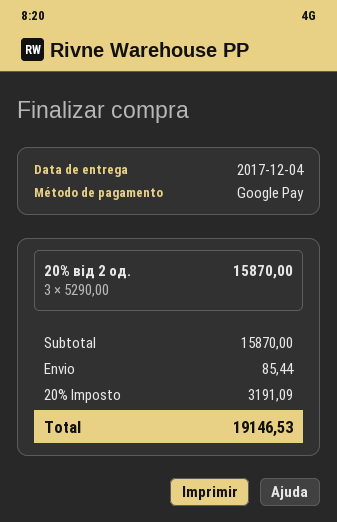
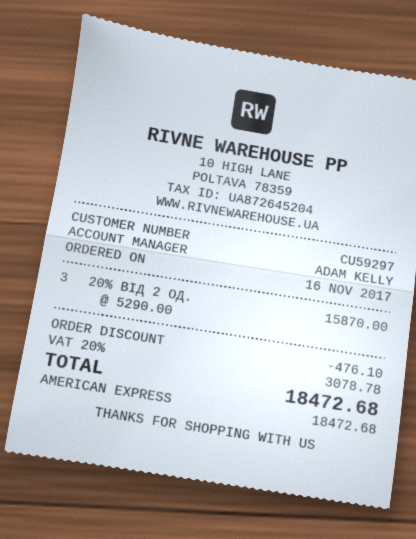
payment method: Google Pay -> American Express
discount: none -> 476.10
shipping: 85.44 -> none
tax: 20% = 3191.09 -> 20% = 3078.78
total: 19146.53 -> 18472.68

